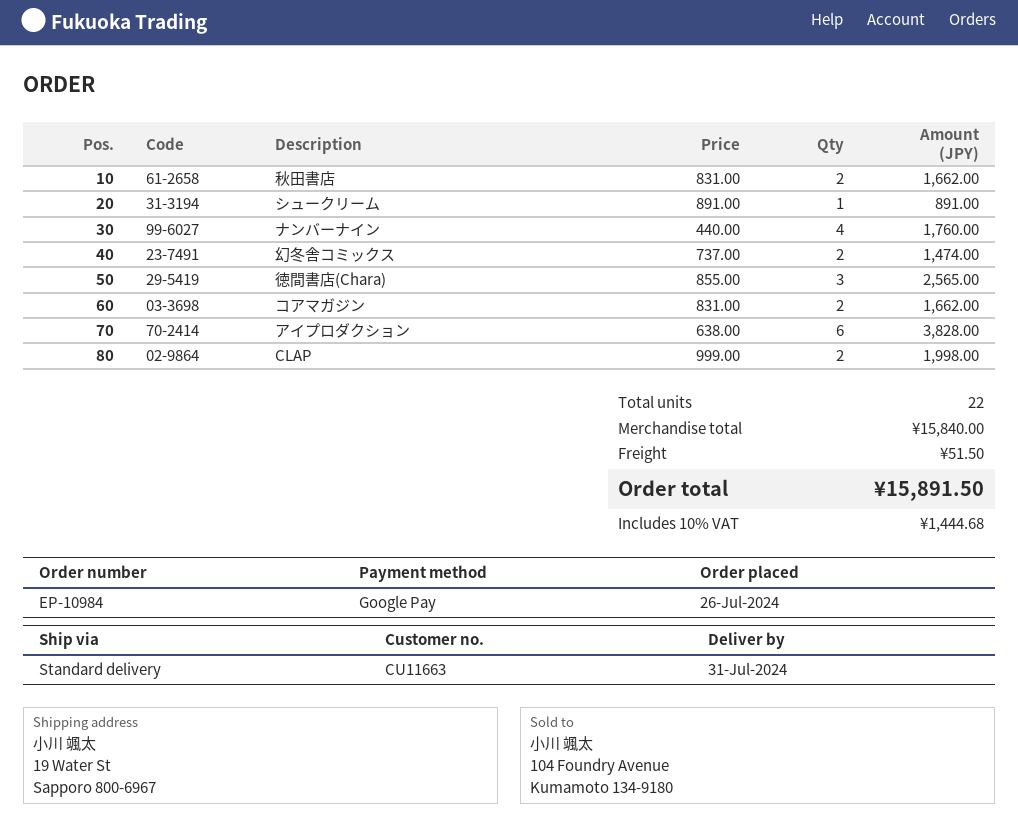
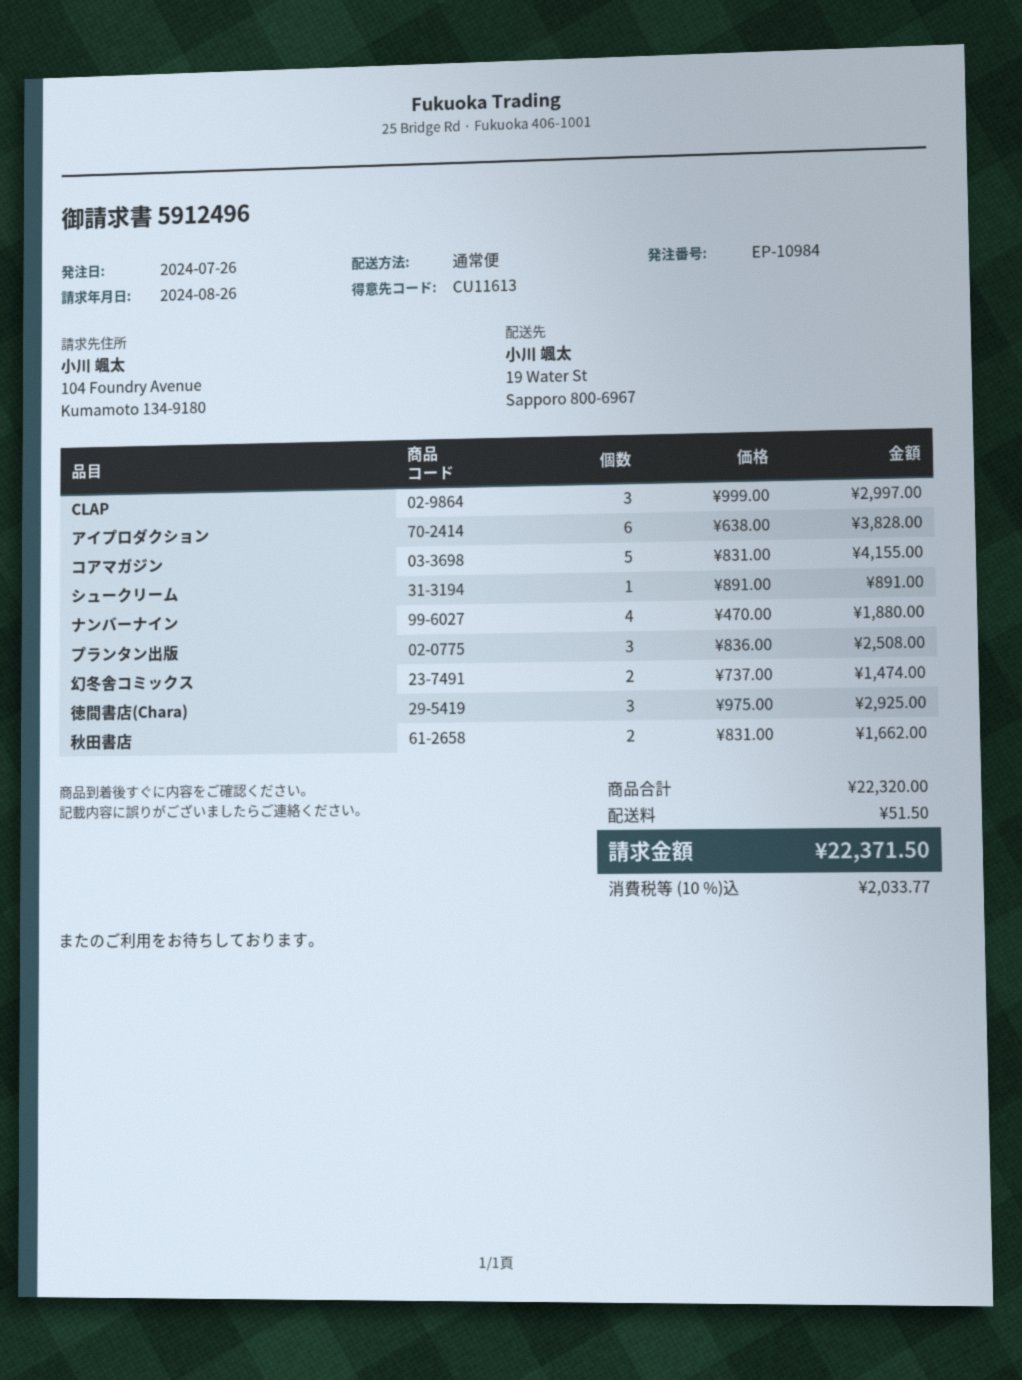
customer number: CU11663 -> CU11613
ナンバーナイン: 4 x 440.00 = 1760.00 -> 4 x 470.00 = 1880.00
徳間書店(Chara): 3 x 855.00 = 2565.00 -> 3 x 975.00 = 2925.00
コアマガジン: 2 x 831.00 = 1662.00 -> 5 x 831.00 = 4155.00
CLAP: 2 x 999.00 = 1998.00 -> 3 x 999.00 = 2997.00
プランタン出版: none -> 3 x 836.00 = 2508.00
subtotal: 15840.00 -> 22320.00
tax: 10% = 1444.68 -> 10% = 2033.77
total: 15891.50 -> 22371.50

